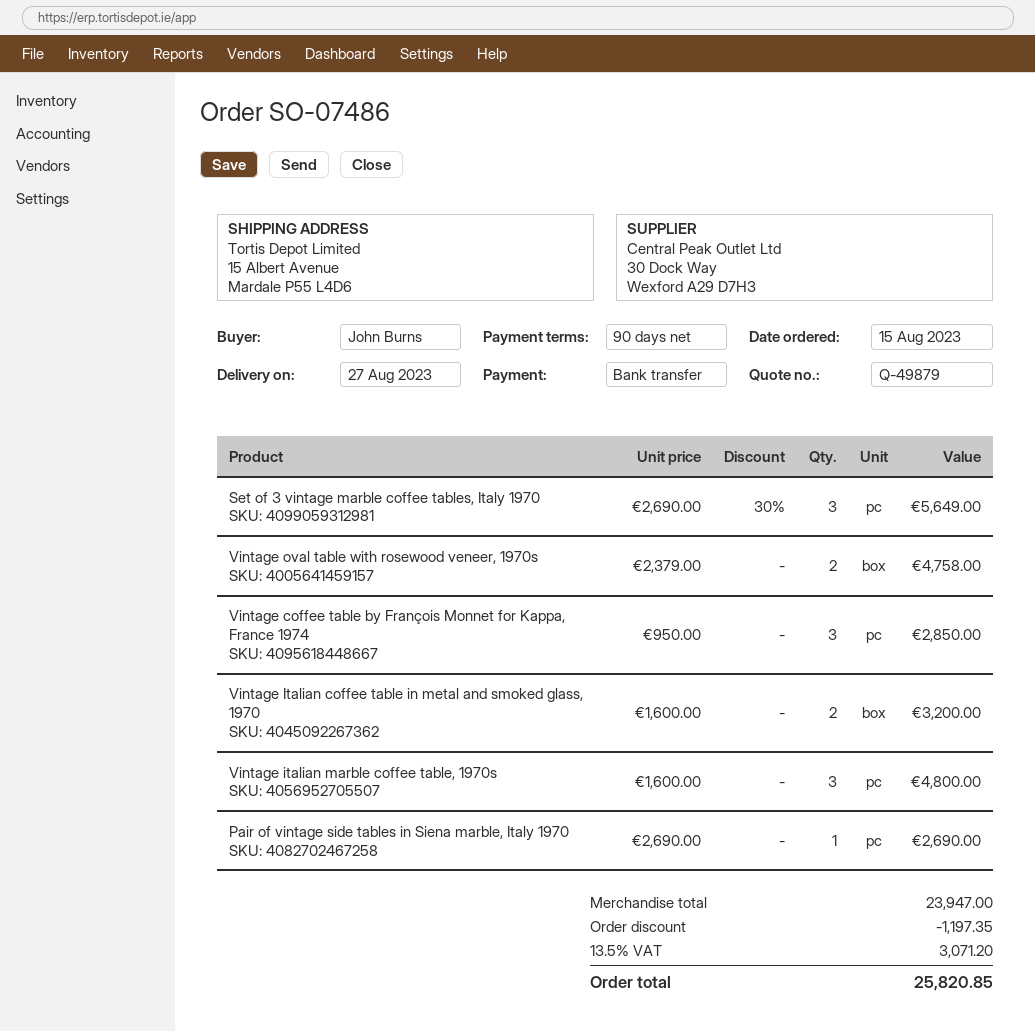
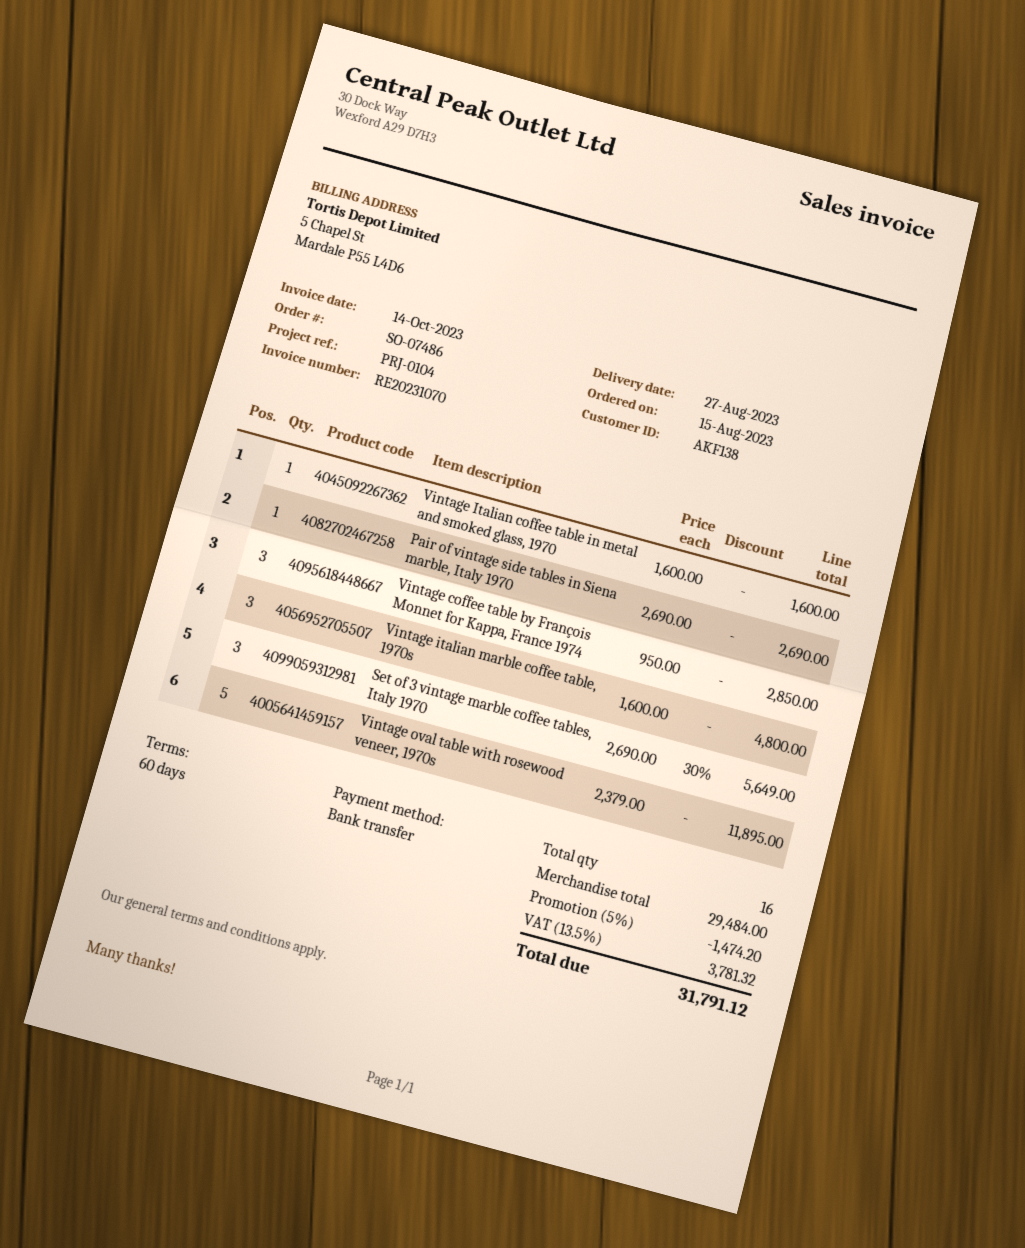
payment terms: 90 days -> 60 days
Vintage oval table with rosewood veneer, 1970s: 2 x 2379.00 = 4758.00 -> 5 x 2379.00 = 11895.00
Vintage Italian coffee table in metal and smoked glass, 1970: 2 x 1600.00 = 3200.00 -> 1 x 1600.00 = 1600.00
subtotal: 23947.00 -> 29484.00
discount: 1197.35 -> 1474.20
tax: 13.5% = 3071.20 -> 13.5% = 3781.32
total: 25820.85 -> 31791.12

